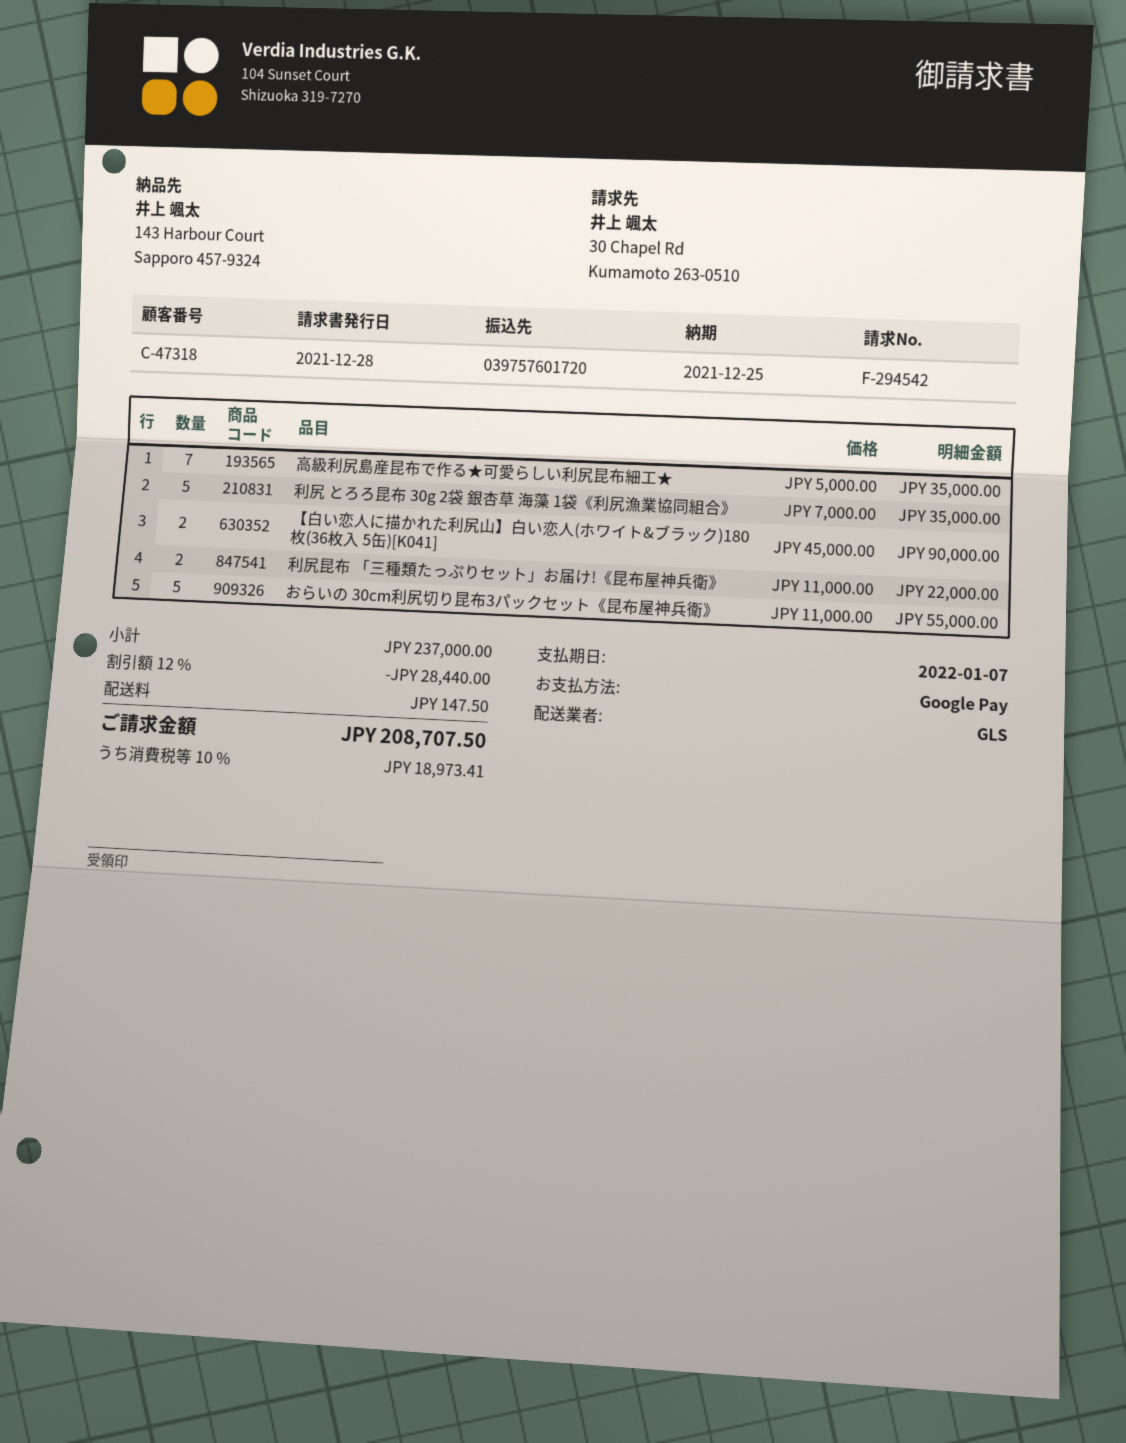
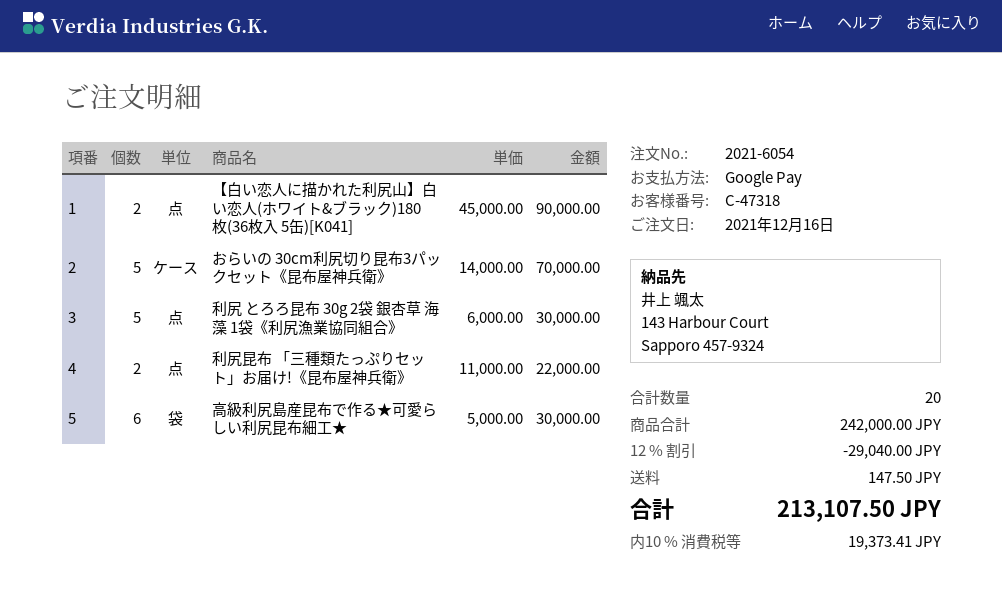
高級利尻島産昆布で作る★可愛らしい利尻昆布細工★: 7 x 5000.00 = 35000.00 -> 6 x 5000.00 = 30000.00
利尻 とろろ昆布 30g 2袋 銀杏草 海藻 1袋《利尻漁業協同組合》: 5 x 7000.00 = 35000.00 -> 5 x 6000.00 = 30000.00
おらいの 30cm利尻切り昆布3パックセット《昆布屋神兵衛》: 5 x 11000.00 = 55000.00 -> 5 x 14000.00 = 70000.00
subtotal: 237000.00 -> 242000.00
discount: 12% = 28440.00 -> 12% = 29040.00
tax: 10% = 18973.41 -> 10% = 19373.41
total: 208707.50 -> 213107.50

